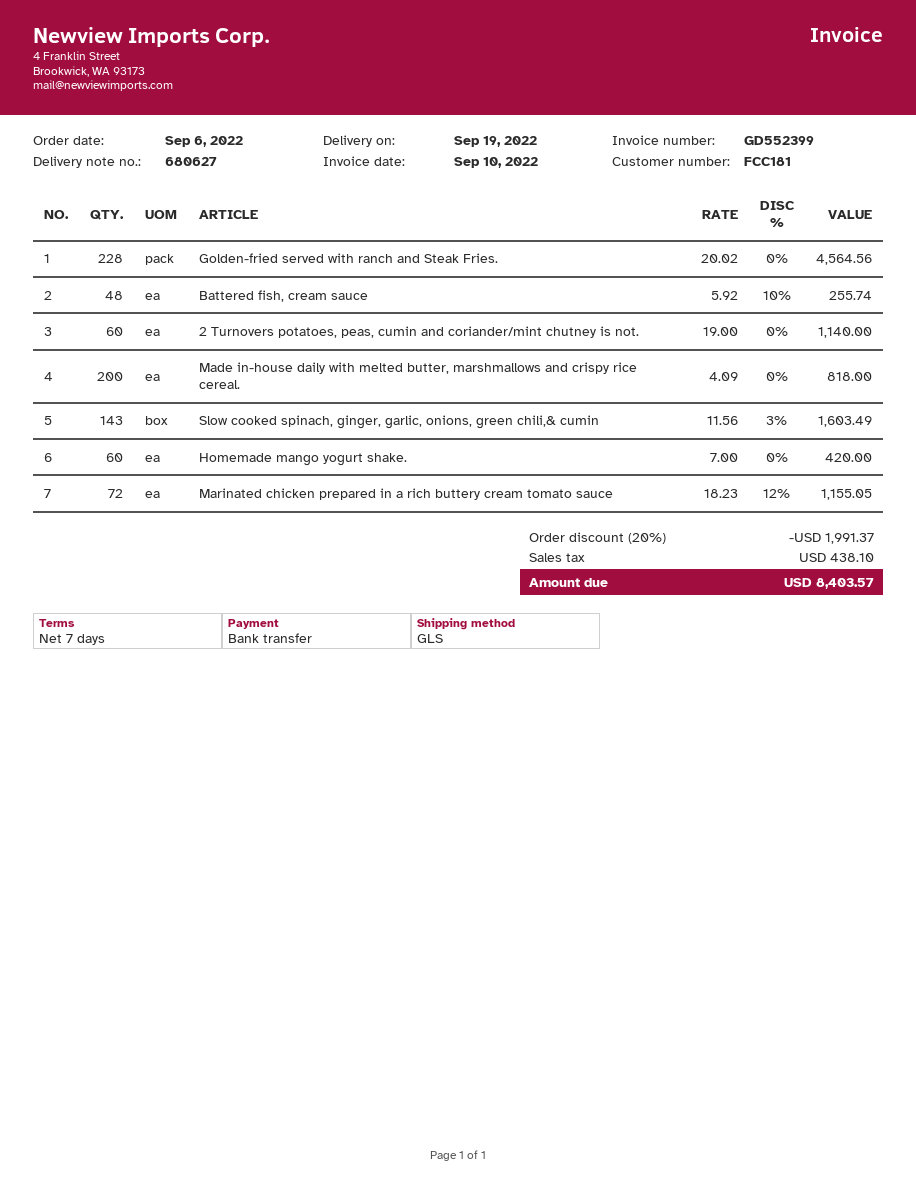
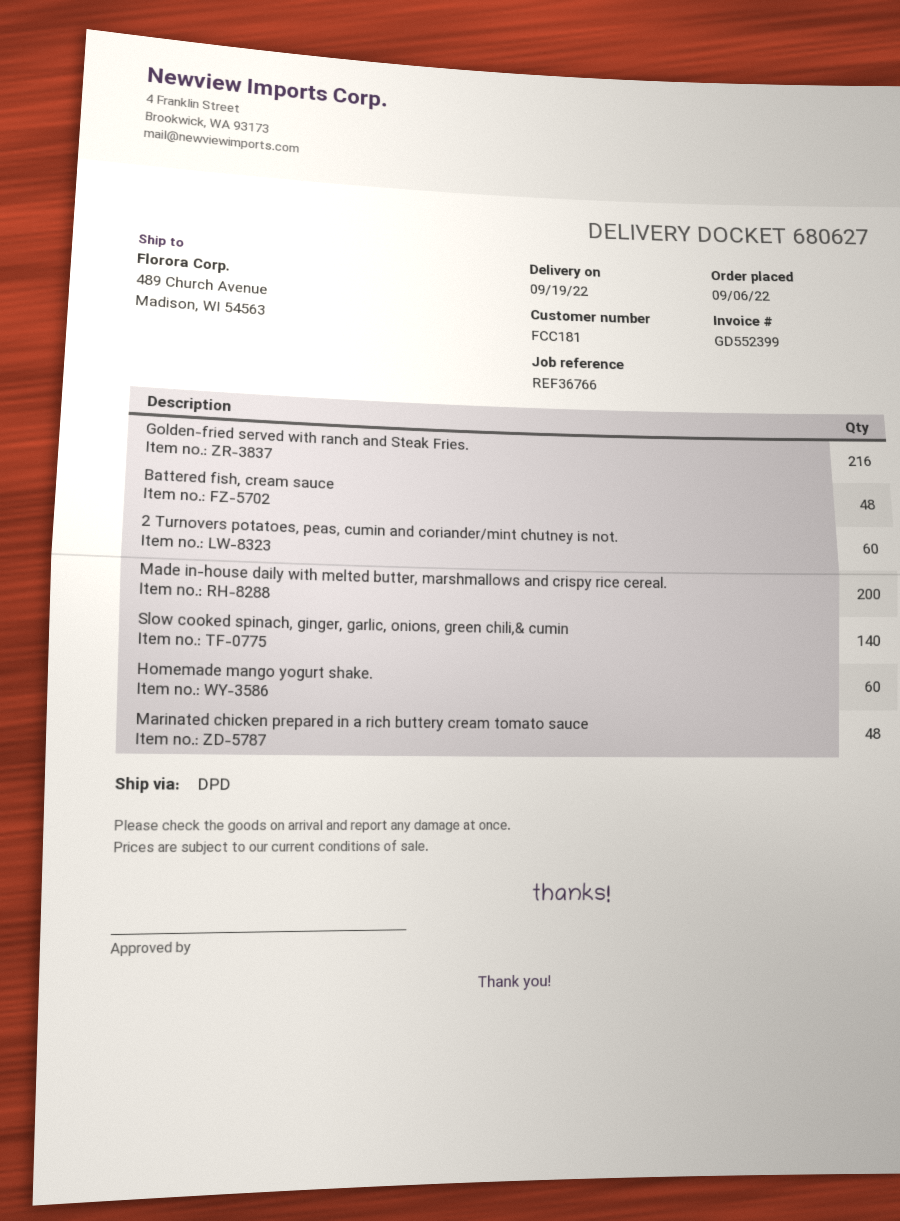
shipping method: GLS -> DPD
Golden-fried served with ranch and Steak Fries.: 228 -> 216
Slow cooked spinach, ginger, garlic, onions, green chili,& cumin: 143 -> 140
Marinated chicken prepared in a rich buttery cream tomato sauce: 72 -> 48

